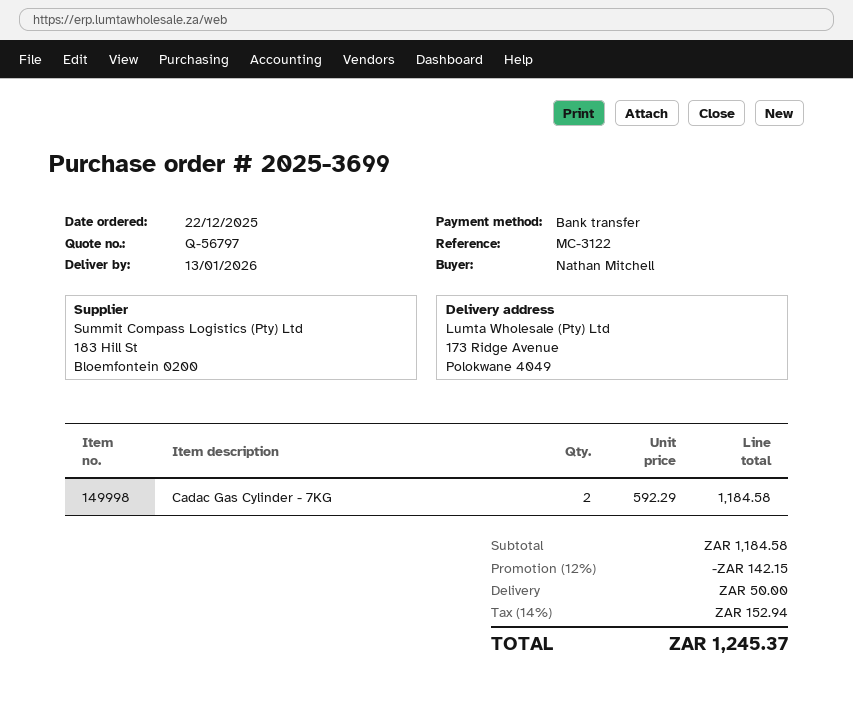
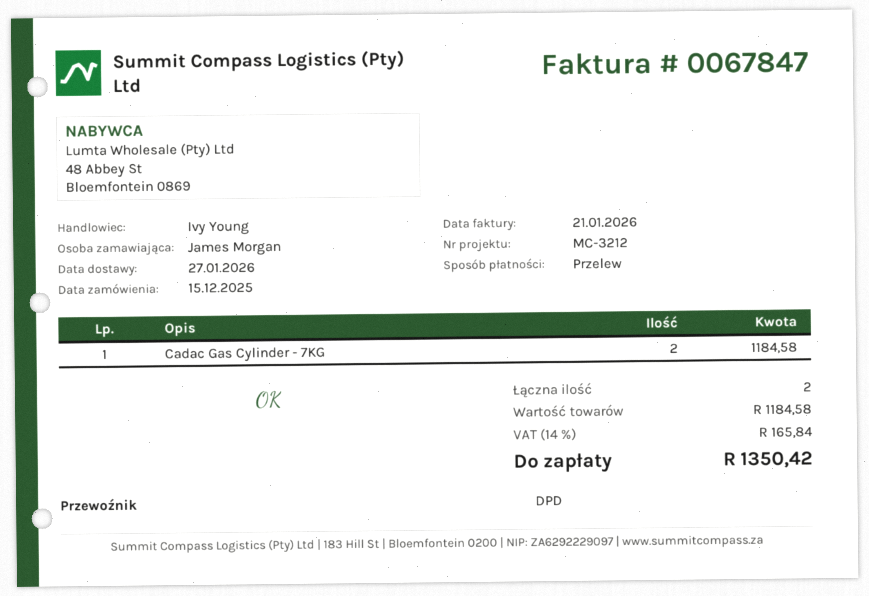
order date: 2025-12-22 -> 2025-12-15
delivery date: 2026-01-13 -> 2026-01-27
reference: MC-3122 -> MC-3212
ordered by: Nathan Mitchell -> James Morgan
discount: 12% = 142.15 -> none
shipping: 50.00 -> none
tax: 14% = 152.94 -> 14% = 165.84
total: 1245.37 -> 1350.42

